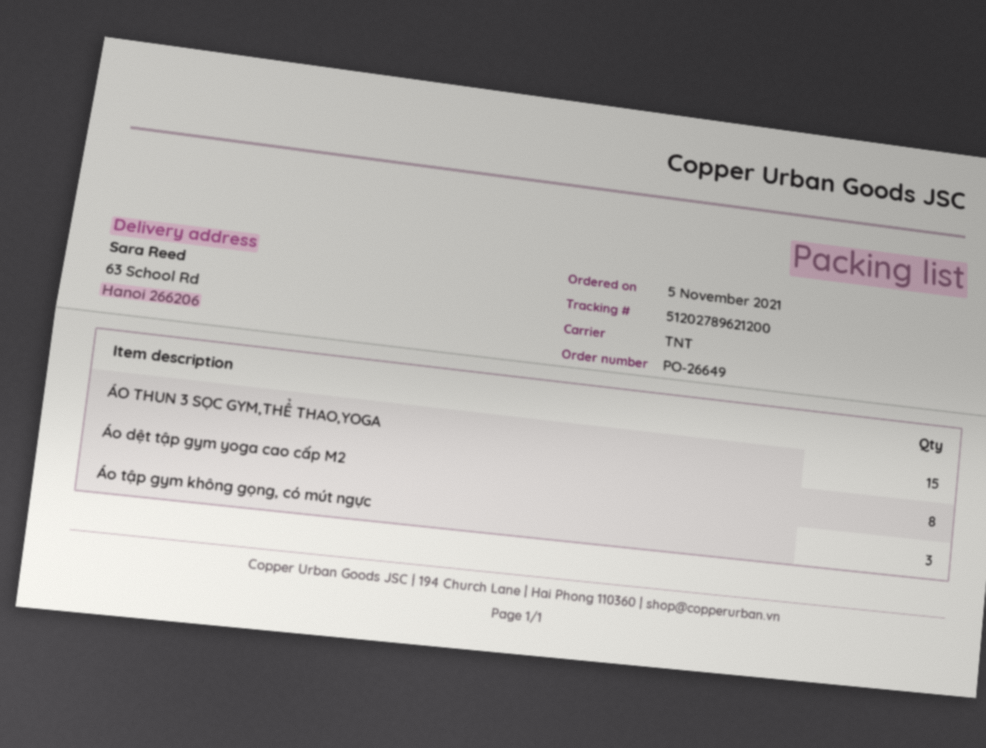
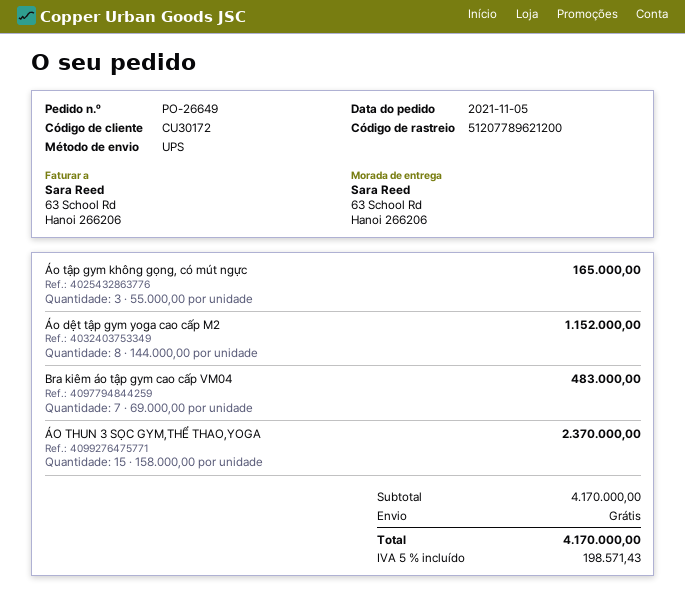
shipping method: TNT -> UPS
tracking number: 51202789621200 -> 51207789621200
Bra kiêm áo tập gym cao cấp VM04: none -> 7

